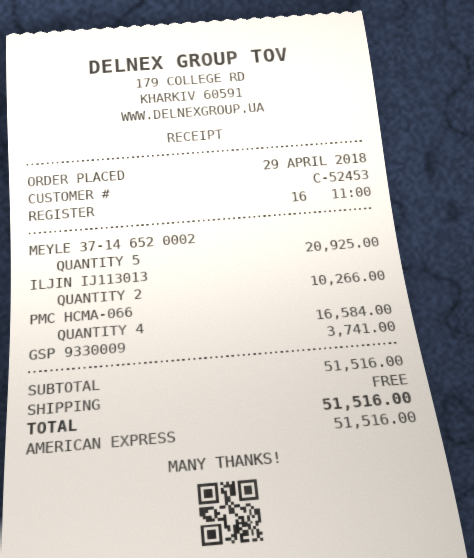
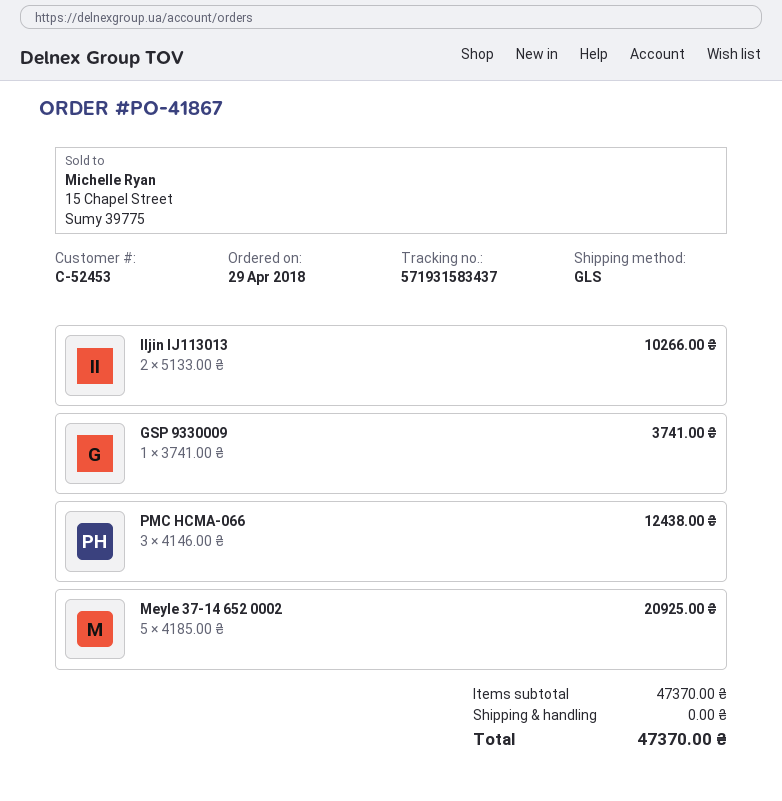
PMC HCMA-066: 4 for 16584.00 -> 3 for 12438.00
subtotal: 51516.00 -> 47370.00
total: 51516.00 -> 47370.00

